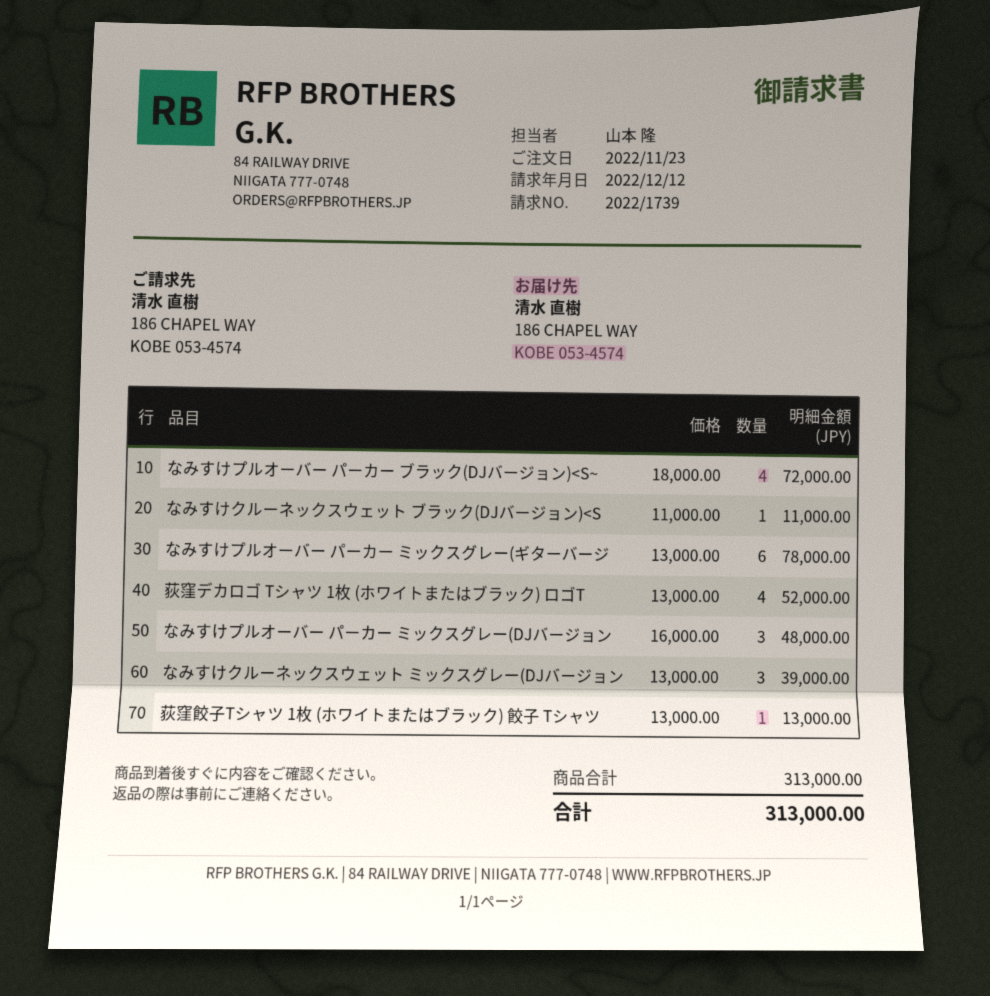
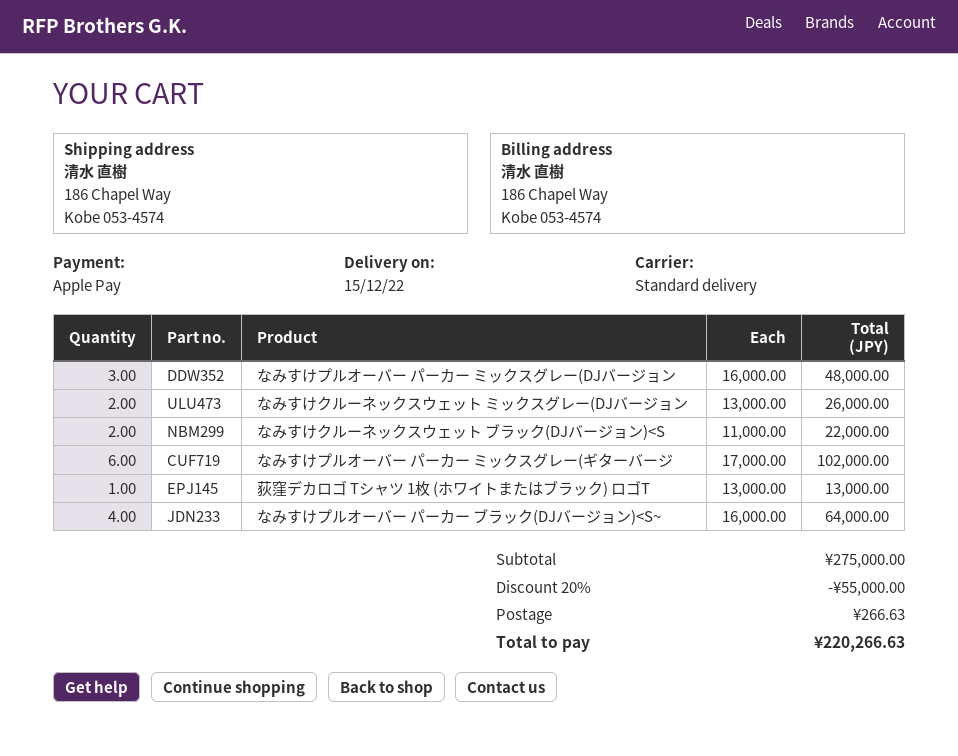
なみすけプルオーバー パーカー ブラック(DJバージョン)<S~: 4 x 18000.00 = 72000.00 -> 4 x 16000.00 = 64000.00
なみすけクルーネックスウェット ブラック(DJバージョン)<S: 1 x 11000.00 = 11000.00 -> 2 x 11000.00 = 22000.00
なみすけプルオーバー パーカー ミックスグレー(ギターバージ: 6 x 13000.00 = 78000.00 -> 6 x 17000.00 = 102000.00
荻窪デカロゴ Tシャツ 1枚 (ホワイトまたはブラック) ロゴT: 4 x 13000.00 = 52000.00 -> 1 x 13000.00 = 13000.00
なみすけクルーネックスウェット ミックスグレー(DJバージョン: 3 x 13000.00 = 39000.00 -> 2 x 13000.00 = 26000.00
荻窪餃子Tシャツ 1枚 (ホワイトまたはブラック) 餃子 Tシャツ: 1 x 13000.00 = 13000.00 -> none
subtotal: 313000.00 -> 275000.00
discount: none -> 20% = 55000.00
shipping: none -> 266.63
total: 313000.00 -> 220266.63

